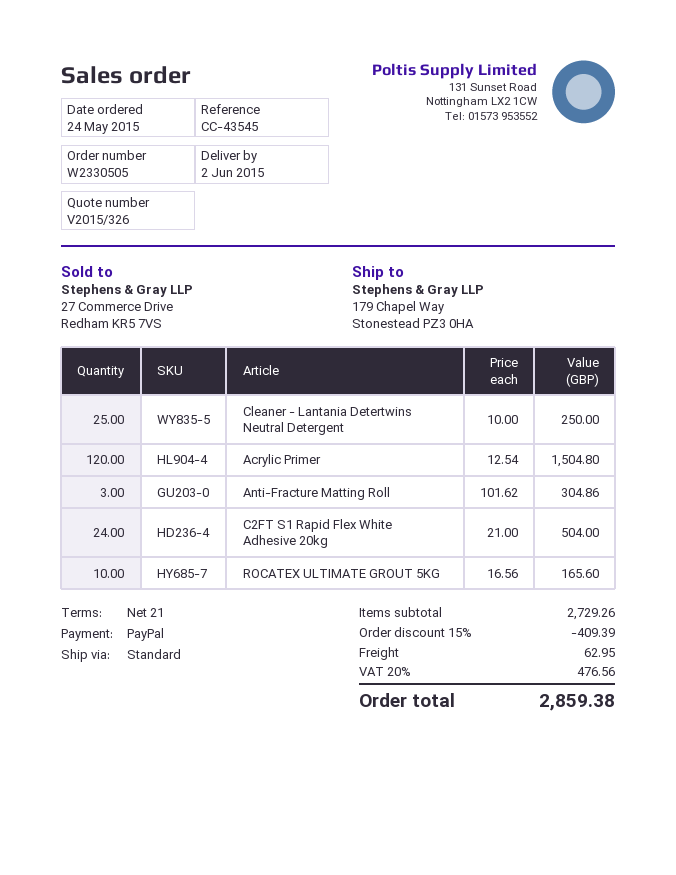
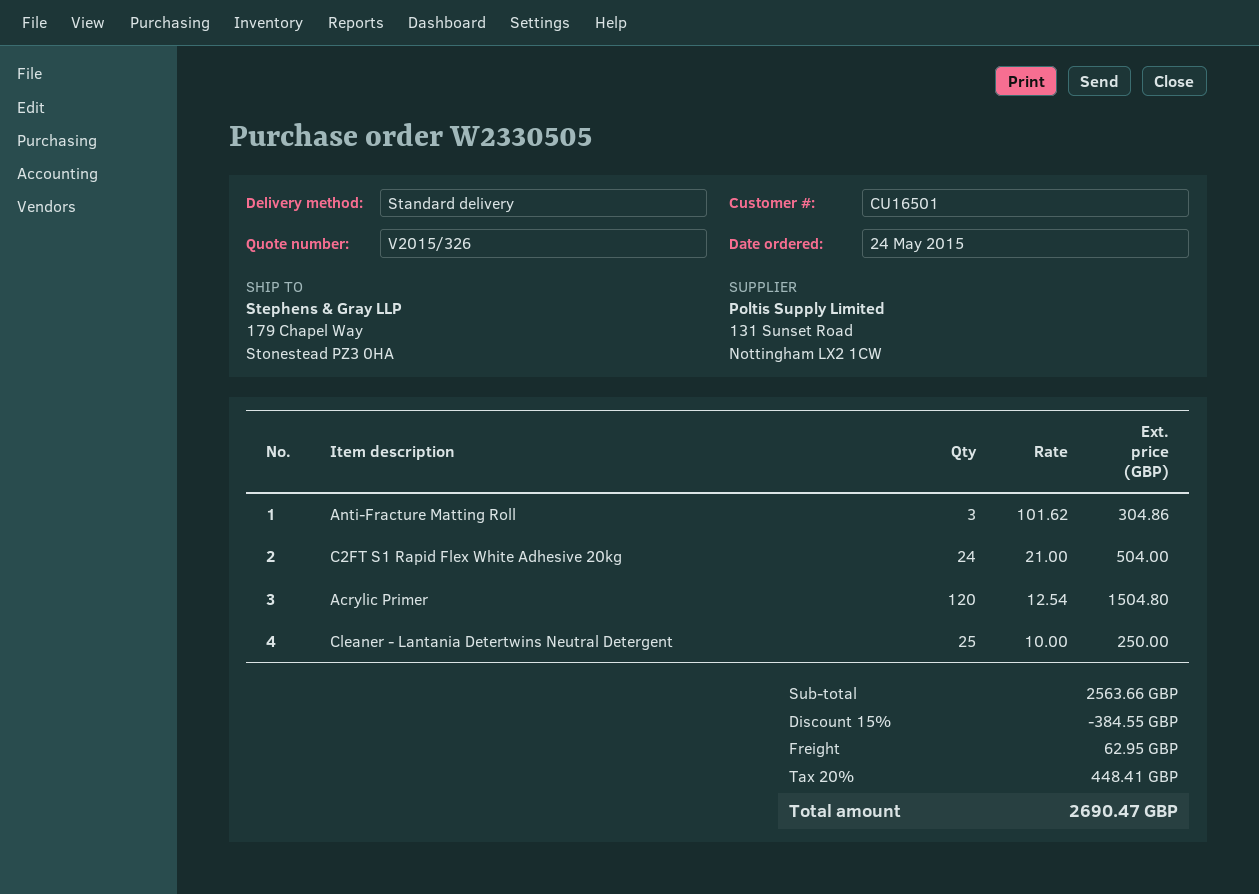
ROCATEX ULTIMATE GROUT 5KG: 10 x 16.56 = 165.60 -> none
subtotal: 2729.26 -> 2563.66
discount: 15% = 409.39 -> 15% = 384.55
tax: 20% = 476.56 -> 20% = 448.41
total: 2859.38 -> 2690.47

